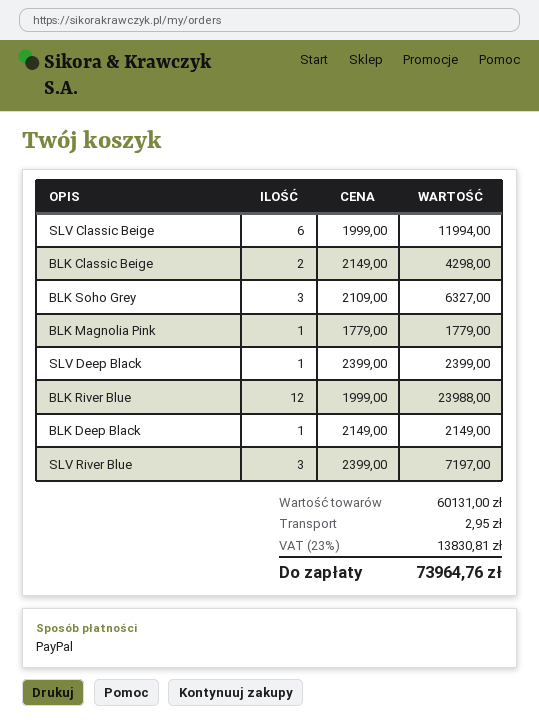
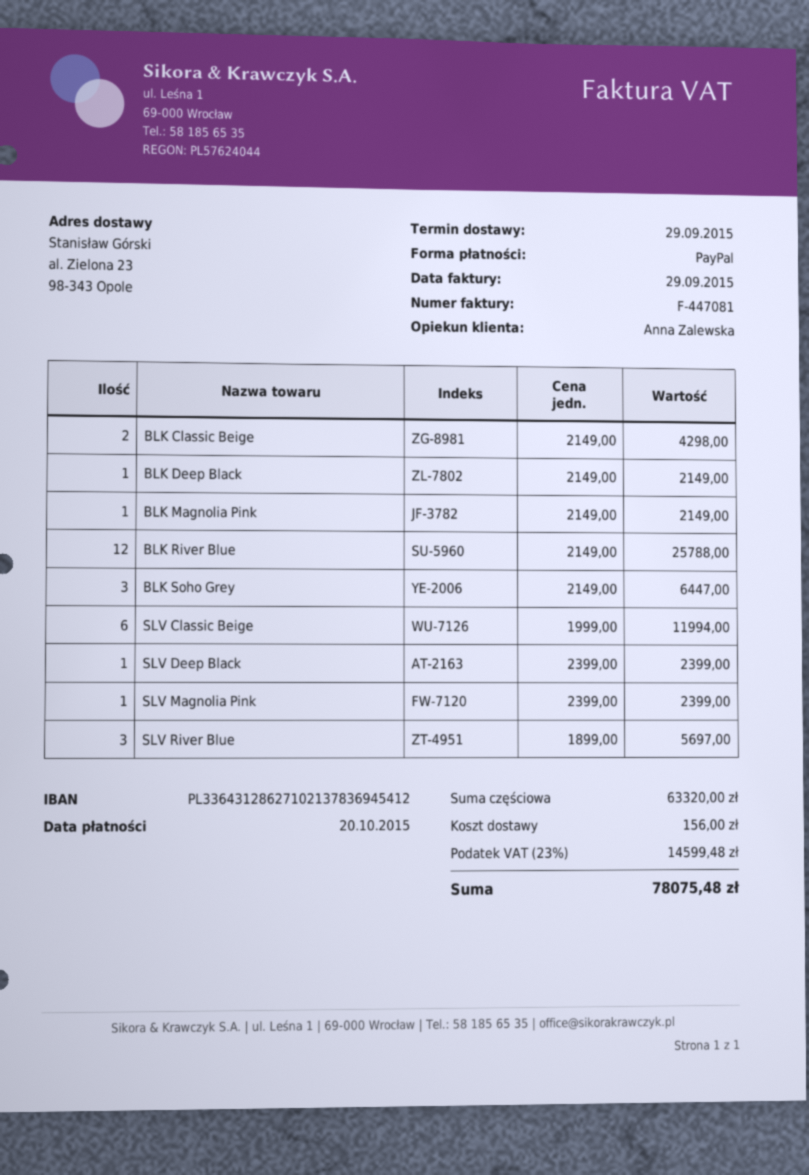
BLK Soho Grey: 3 x 2109.00 = 6327.00 -> 3 x 2149.00 = 6447.00
BLK Magnolia Pink: 1 x 1779.00 = 1779.00 -> 1 x 2149.00 = 2149.00
BLK River Blue: 12 x 1999.00 = 23988.00 -> 12 x 2149.00 = 25788.00
SLV River Blue: 3 x 2399.00 = 7197.00 -> 3 x 1899.00 = 5697.00
SLV Magnolia Pink: none -> 1 x 2399.00 = 2399.00
subtotal: 60131.00 -> 63320.00
shipping: 2.95 -> 156.00
tax: 23% = 13830.81 -> 23% = 14599.48
total: 73964.76 -> 78075.48

